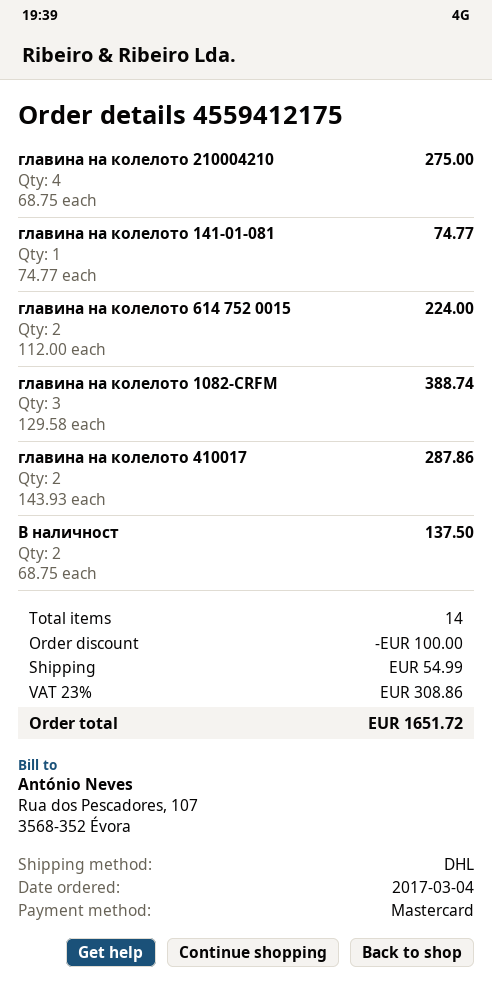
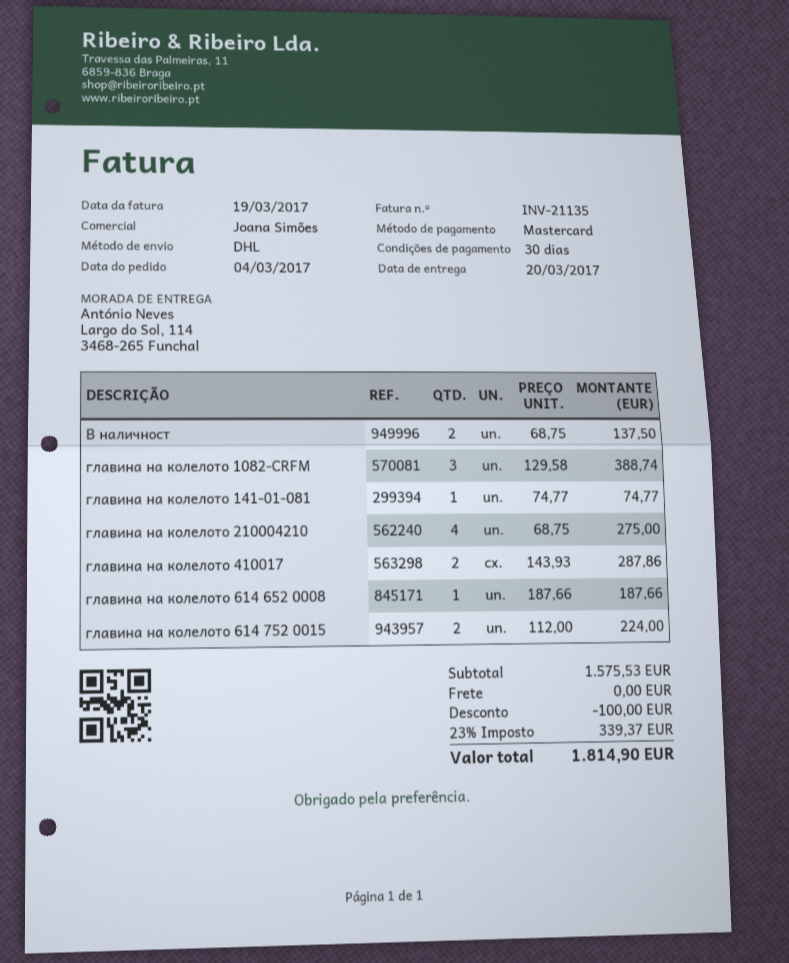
главина на колелото 614 652 0008: none -> 1 x 187.66 = 187.66
shipping: 54.99 -> 0.00
tax: 23% = 308.86 -> 23% = 339.37
total: 1651.72 -> 1814.90

